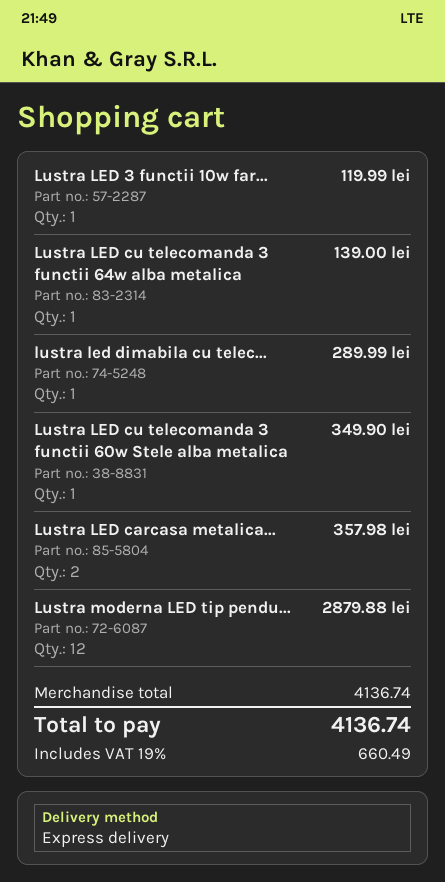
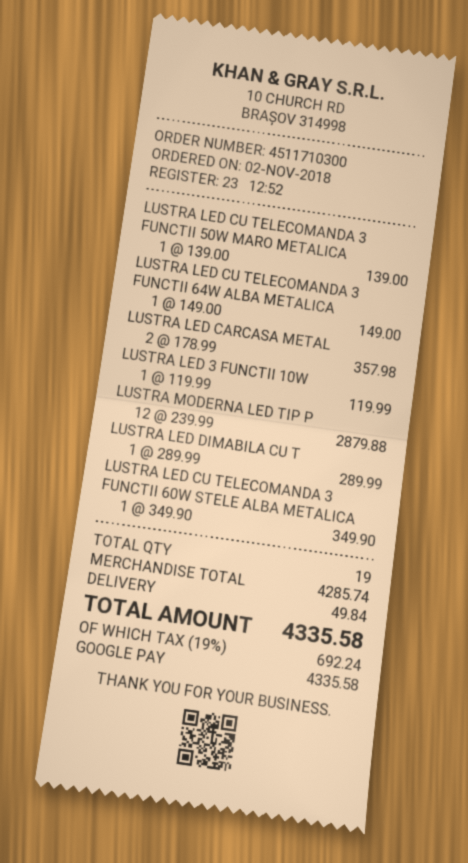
Lustra LED cu telecomanda 3 functii 64w alba metalica: 1 for 139.00 -> 1 for 149.00
LUSTRA LED CU TELECOMANDA 3 FUNCTII 50W MARO METALICA: none -> 1 for 139.00
subtotal: 4136.74 -> 4285.74
shipping: none -> 49.84
tax: 19% = 660.49 -> 19% = 692.24
total: 4136.74 -> 4335.58

